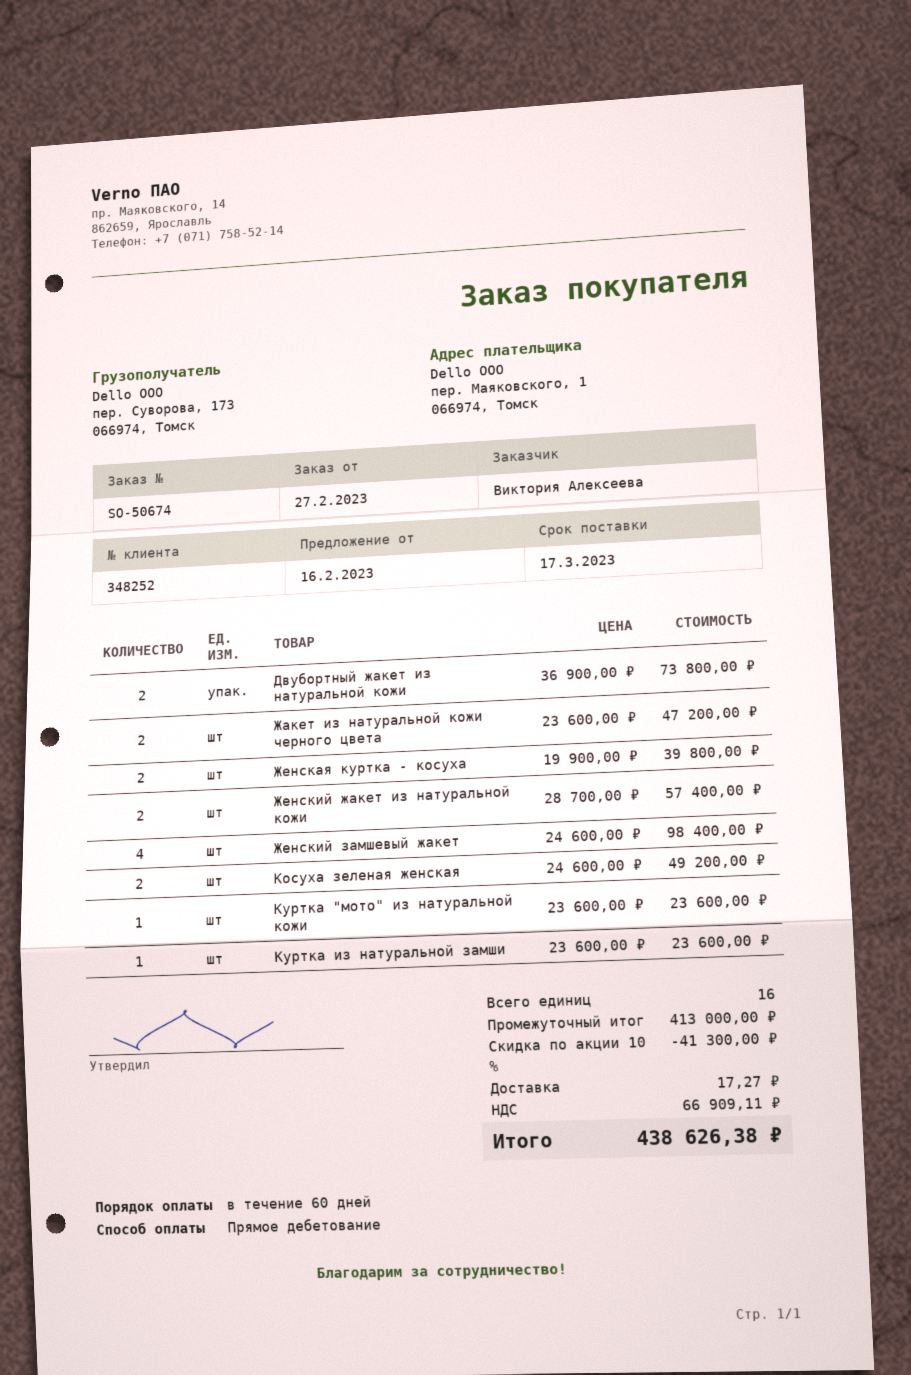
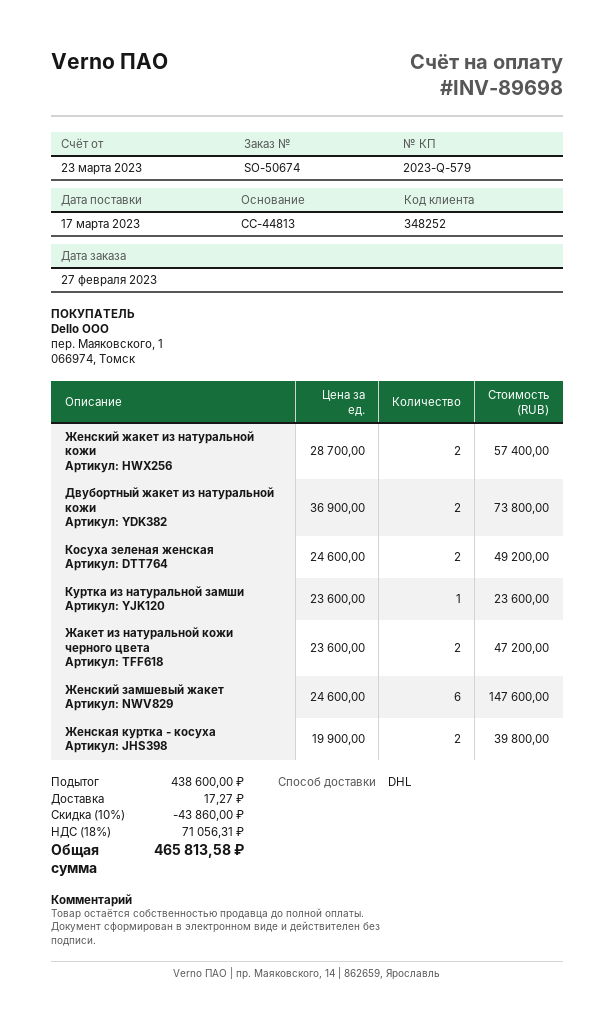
Женский замшевый жакет: 4 x 24600.00 = 98400.00 -> 6 x 24600.00 = 147600.00
Куртка "мото" из натуральной кожи: 1 x 23600.00 = 23600.00 -> none
subtotal: 413000.00 -> 438600.00
discount: 10% = 41300.00 -> 10% = 43860.00
tax: 66909.11 -> 71056.31
total: 438626.38 -> 465813.58

